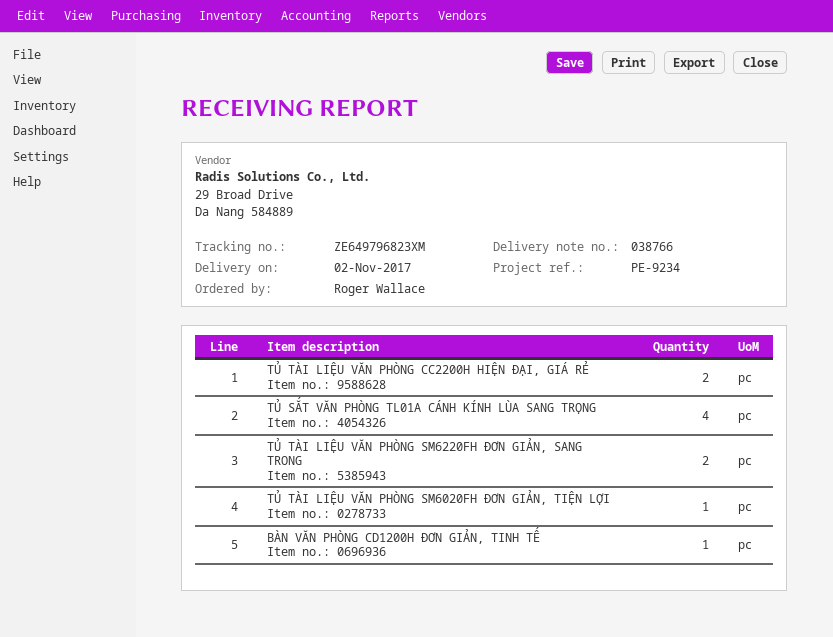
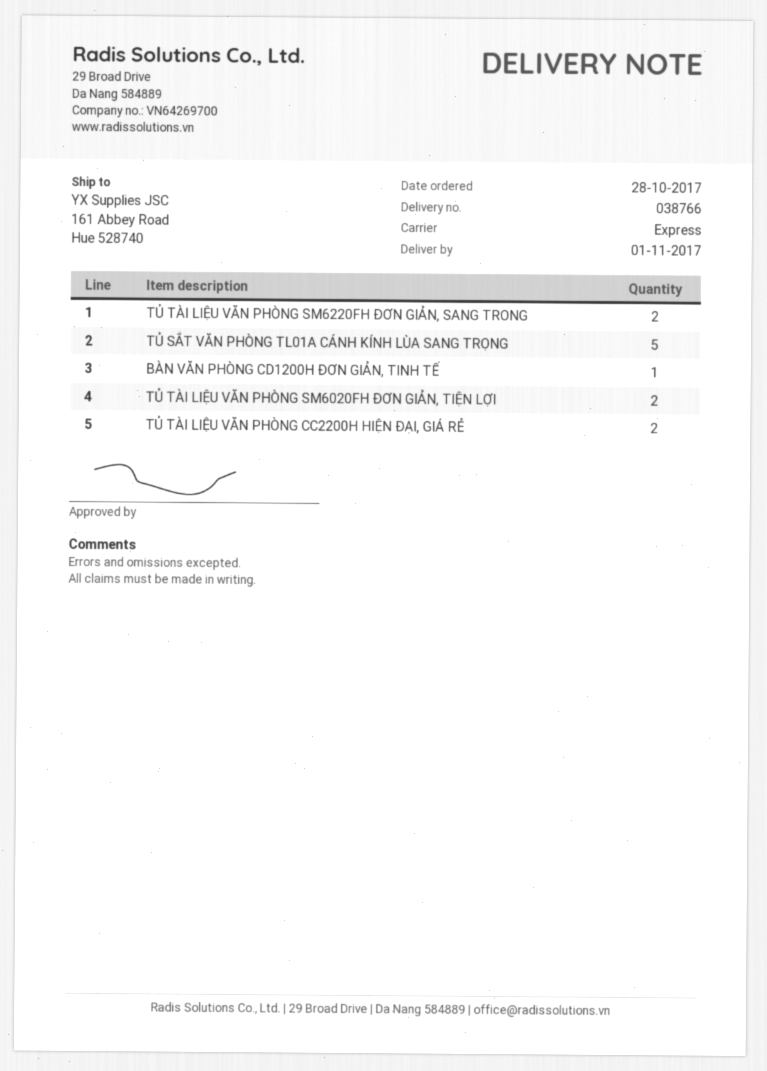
delivery date: 2017-11-02 -> 2017-11-01
TỦ SẮT VĂN PHÒNG TL01A CÁNH KÍNH LÙA SANG TRỌNG: 4 -> 5
TỦ TÀI LIỆU VĂN PHÒNG SM6020FH ĐƠN GIẢN, TIỆN LỢI: 1 -> 2

